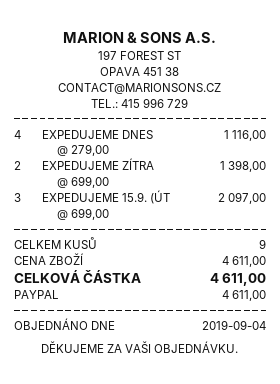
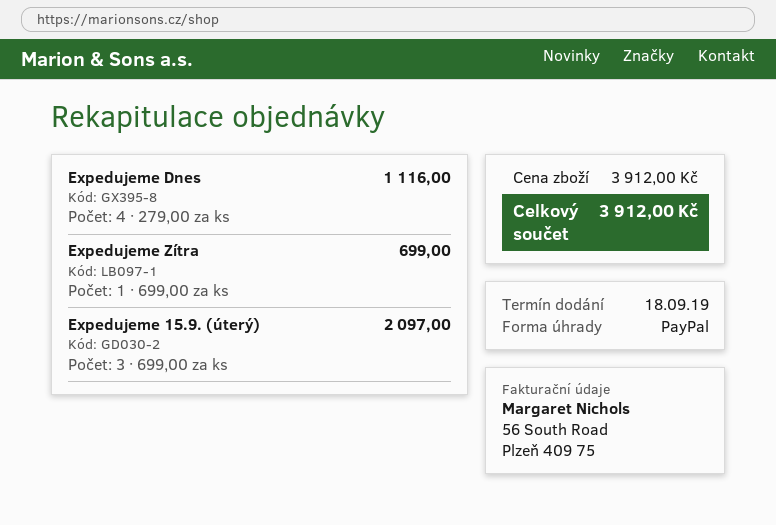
EXPEDUJEME ZÍTRA: 2 x 699.00 = 1398.00 -> 1 x 699.00 = 699.00
subtotal: 4611.00 -> 3912.00
total: 4611.00 -> 3912.00

